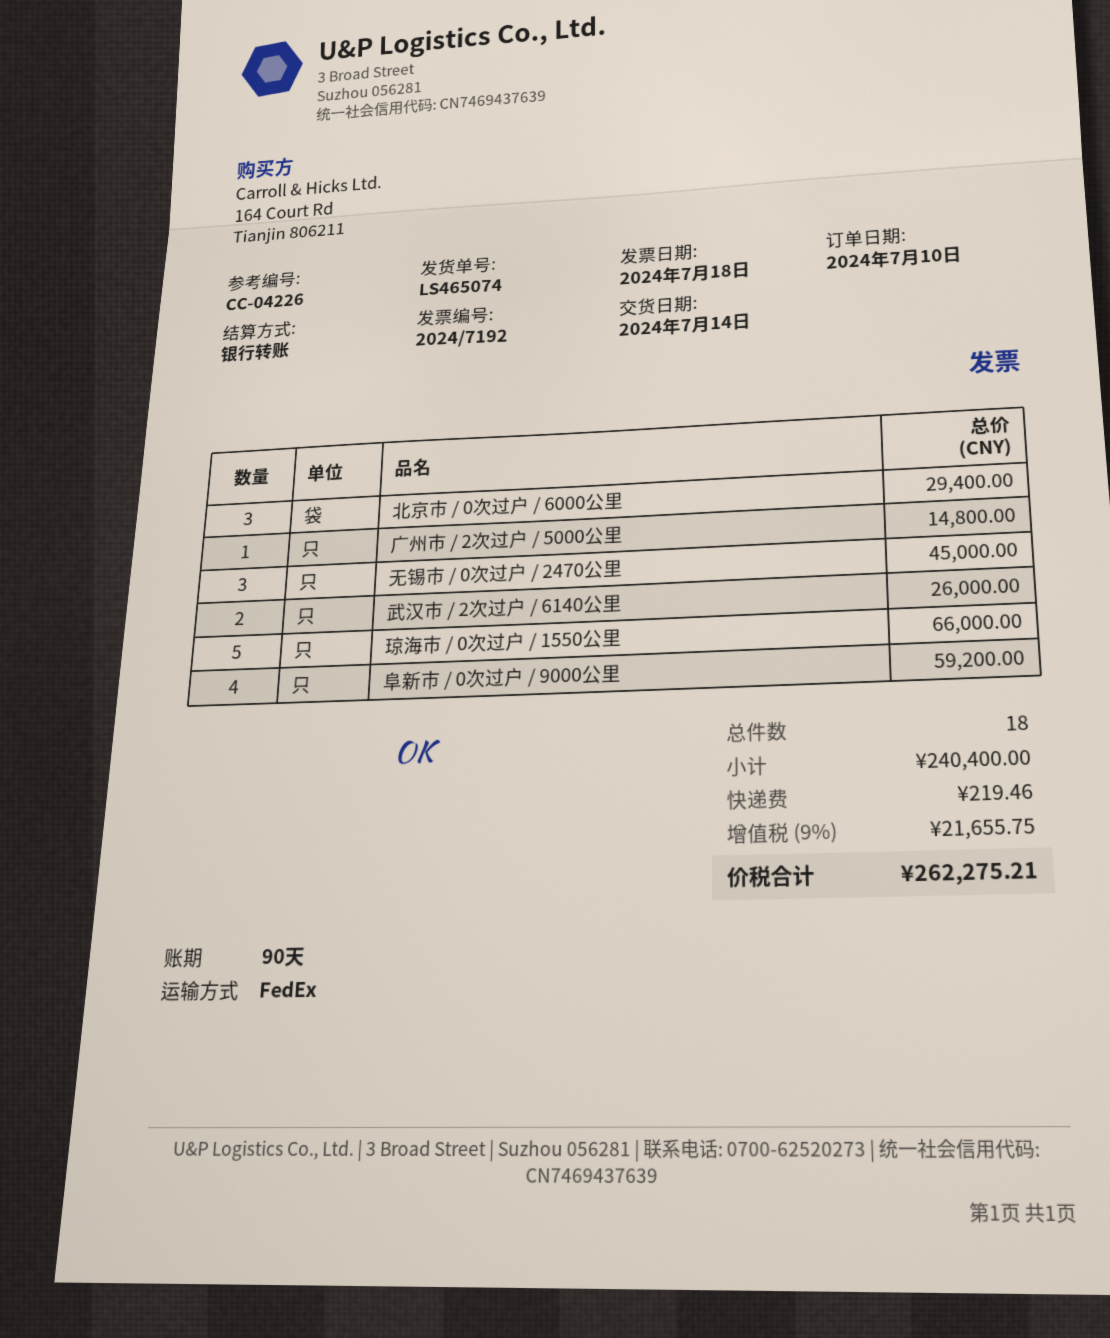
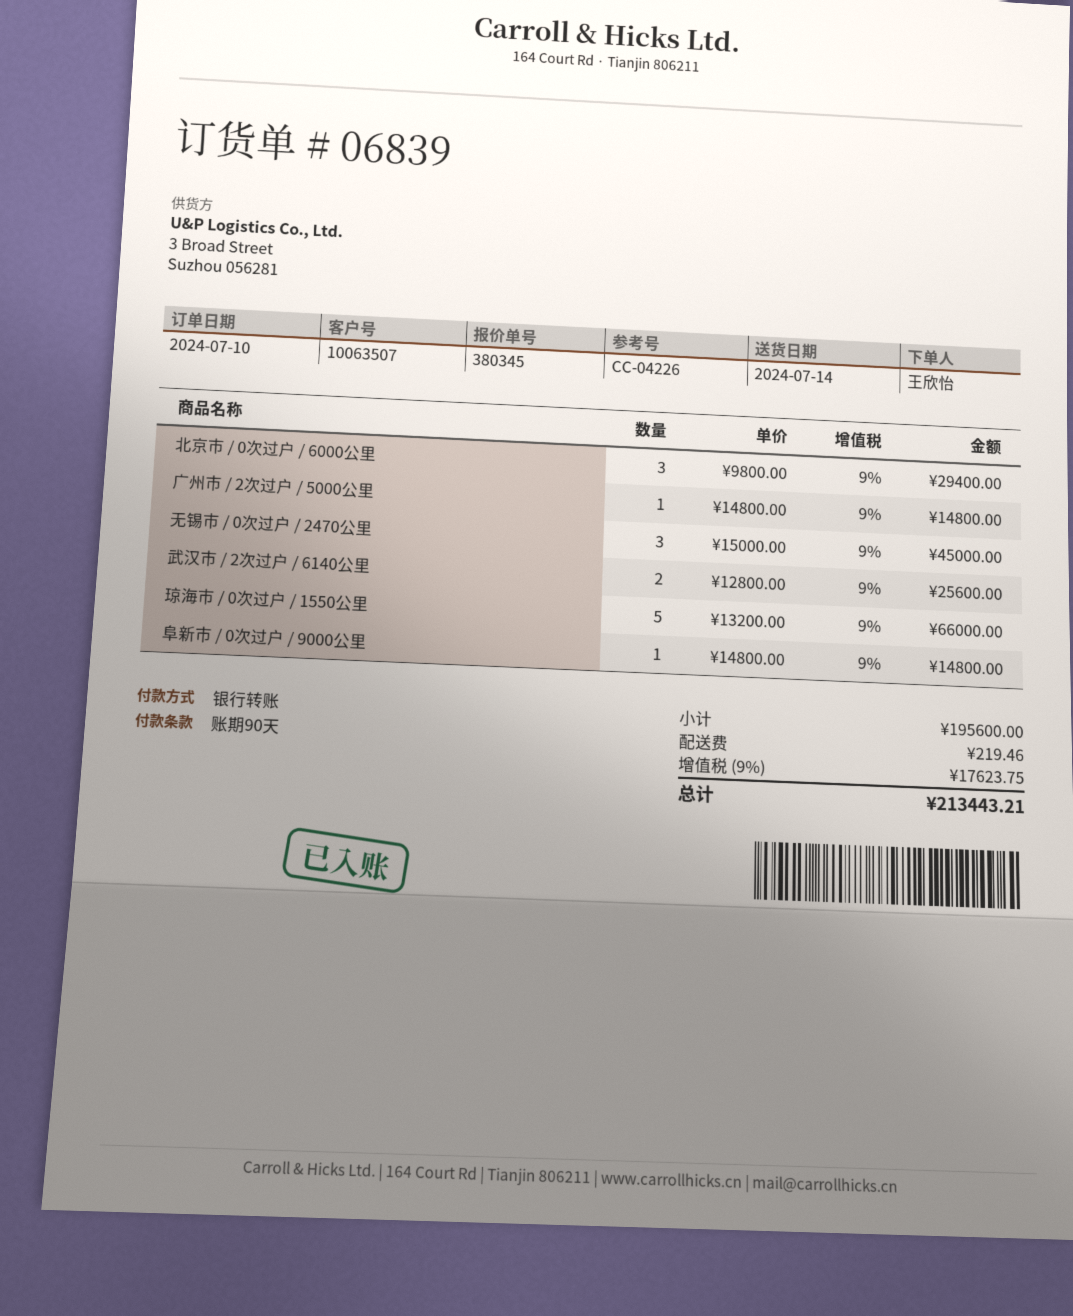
武汉市 / 2次过户 / 6140公里: 2 for 26000.00 -> 2 for 25600.00
阜新市 / 0次过户 / 9000公里: 4 for 59200.00 -> 1 for 14800.00
subtotal: 240400.00 -> 195600.00
tax: 9% = 21655.75 -> 9% = 17623.75
total: 262275.21 -> 213443.21

